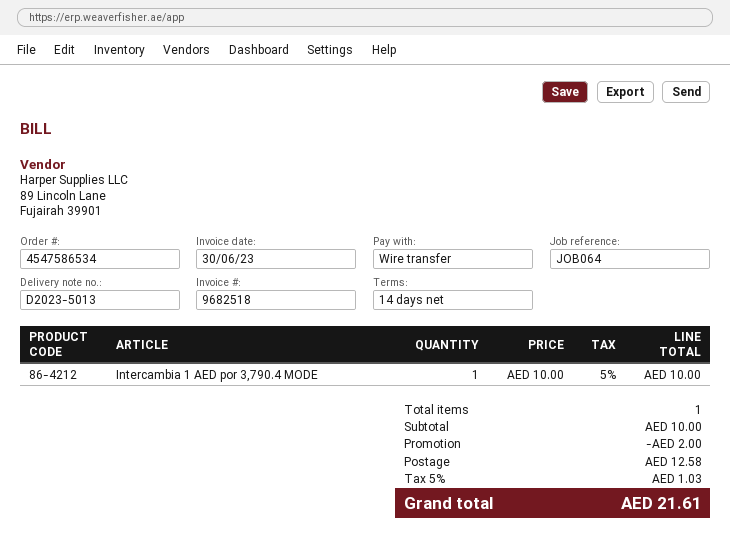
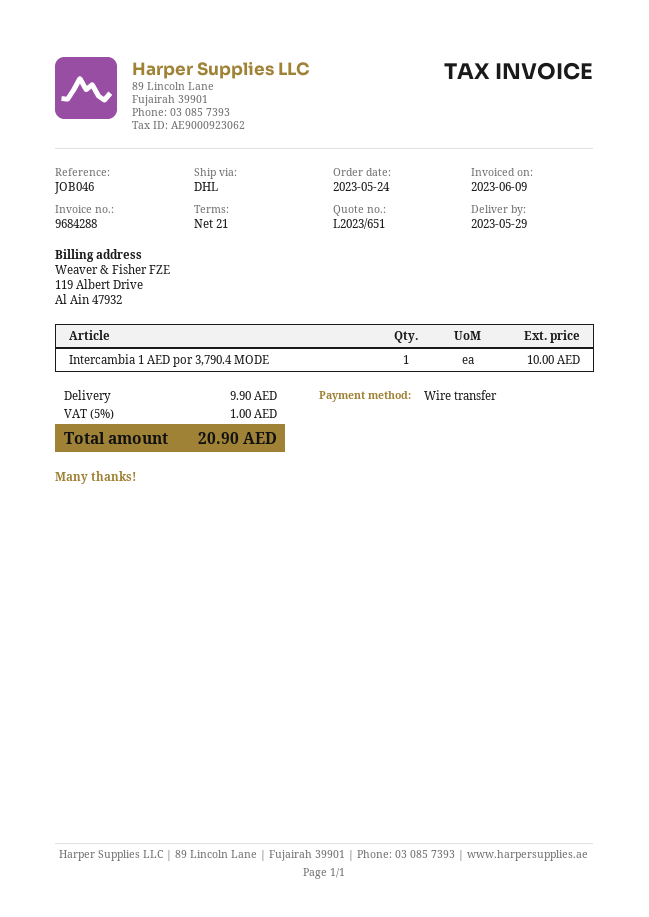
invoice number: 9682518 -> 9684288
invoice date: 2023-06-30 -> 2023-06-09
payment terms: 14 days -> 21 days
reference: JOB064 -> JOB046
discount: 2.00 -> none
shipping: 12.58 -> 9.90
tax: 5% = 1.03 -> 5% = 1.00
total: 21.61 -> 20.90

